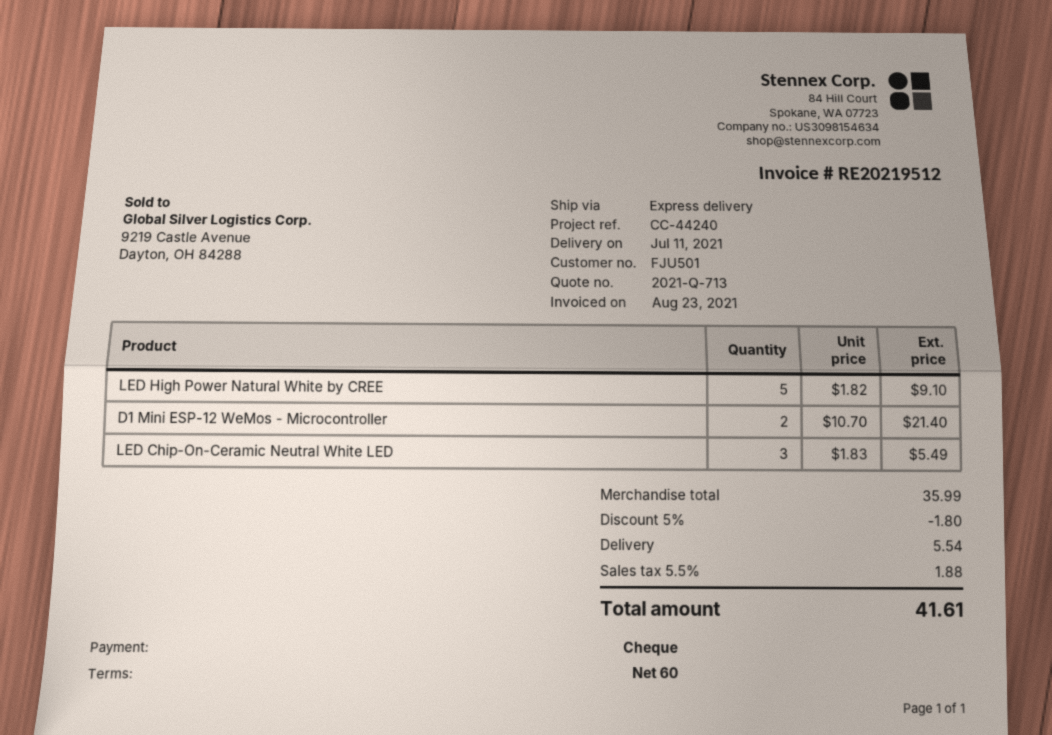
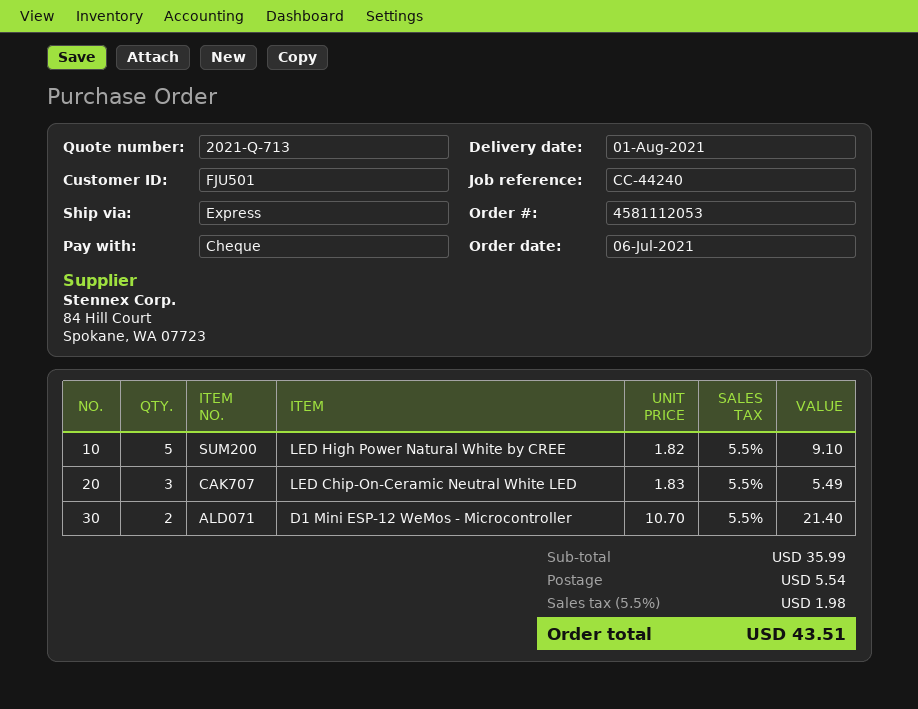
delivery date: 2021-07-11 -> 2021-08-01
discount: 5% = 1.80 -> none
tax: 5.5% = 1.88 -> 5.5% = 1.98
total: 41.61 -> 43.51

